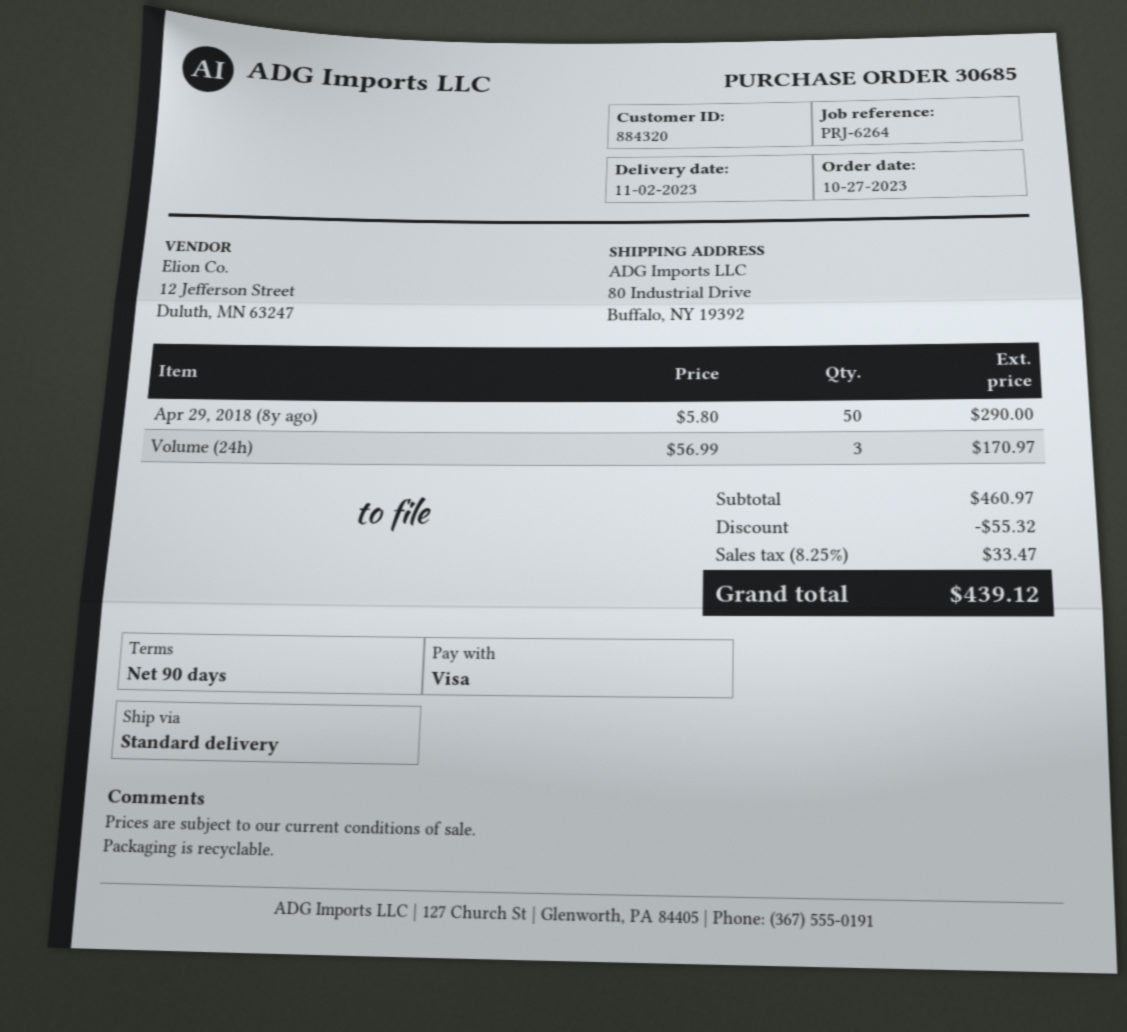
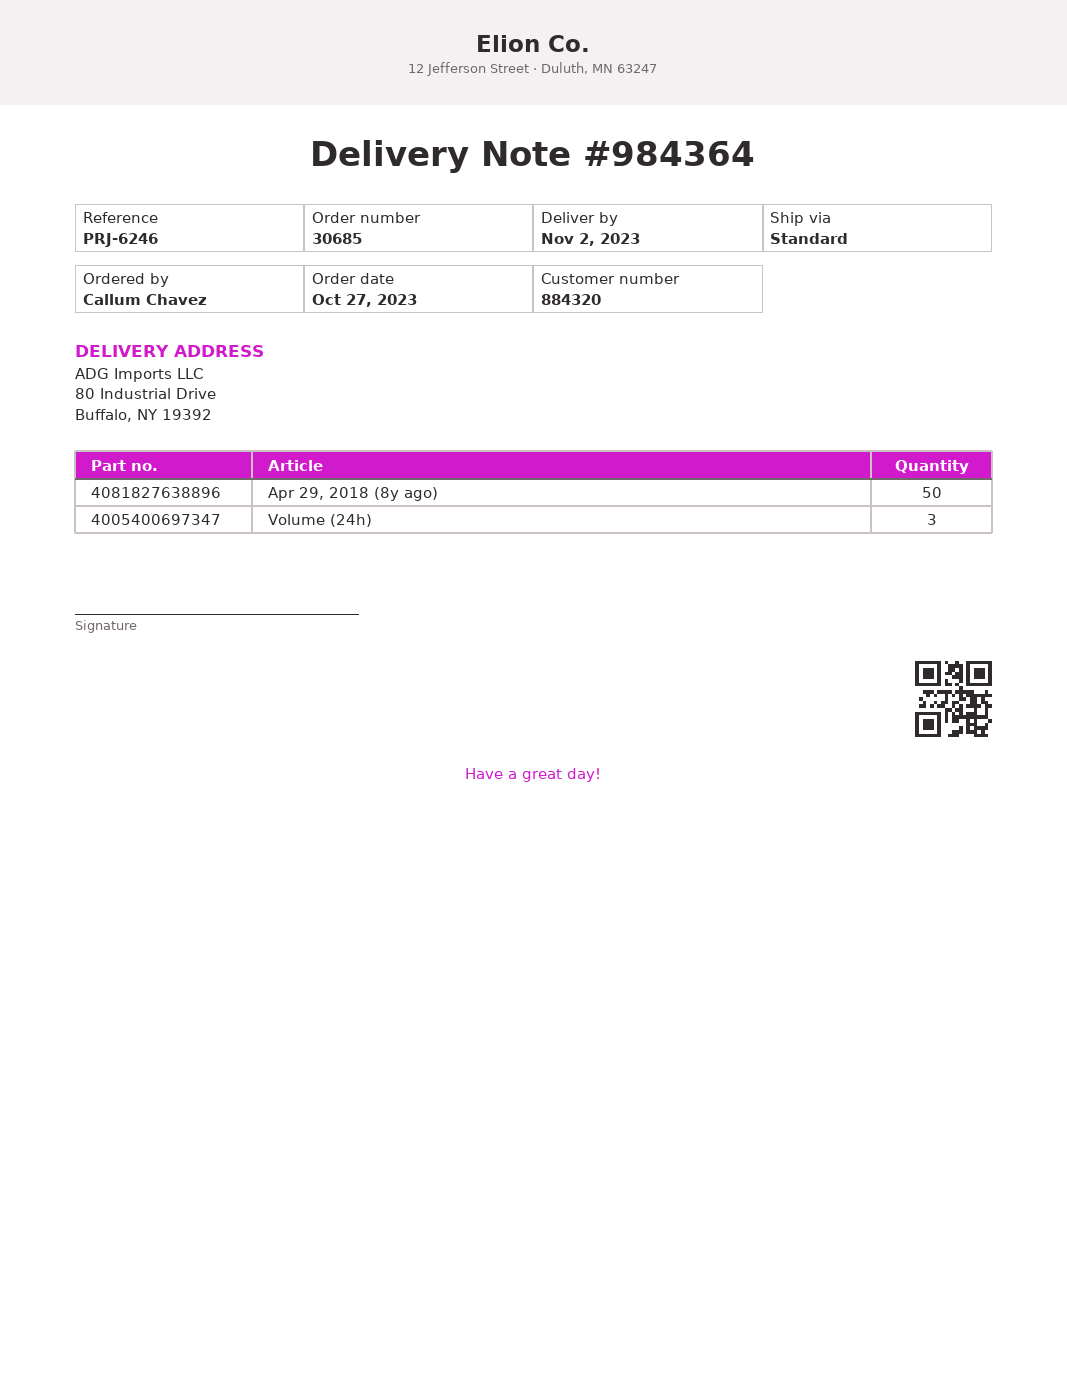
reference: PRJ-6264 -> PRJ-6246

